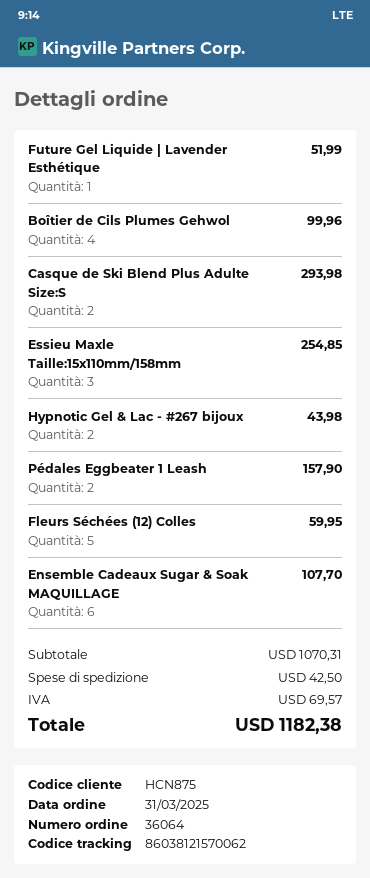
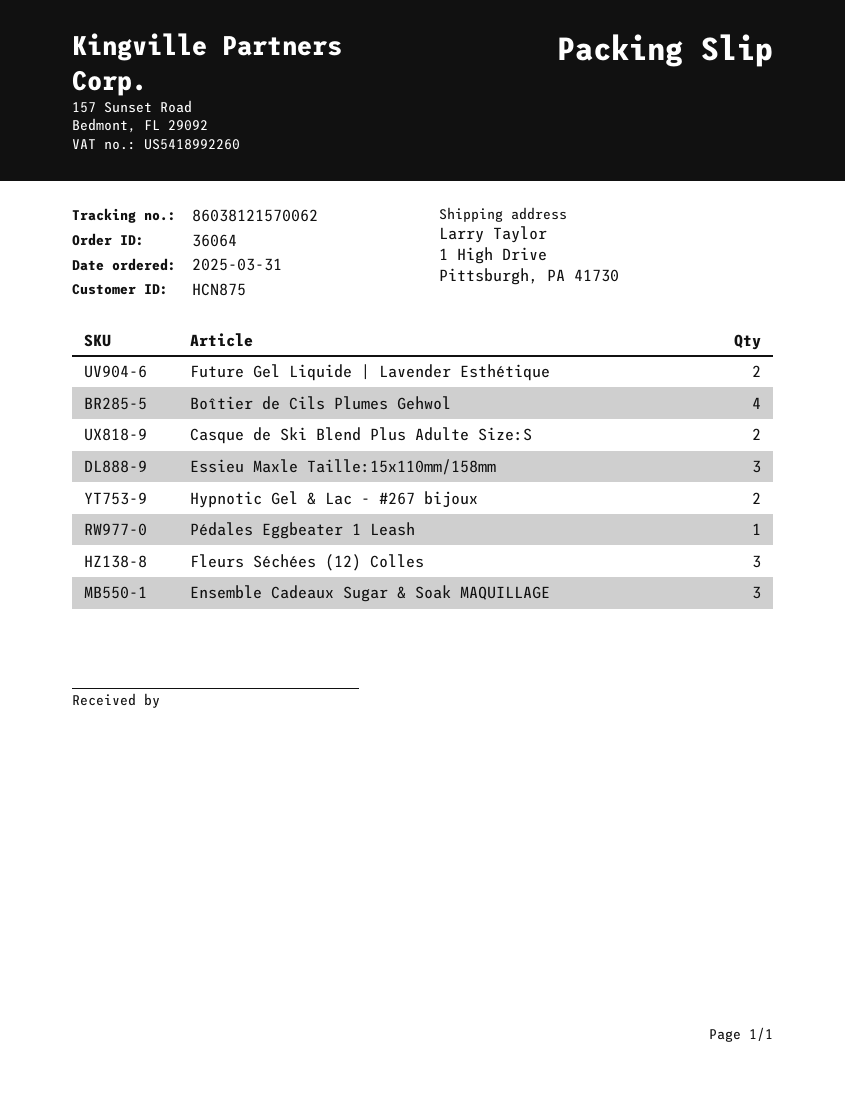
Future Gel Liquide | Lavender Esthétique: 1 -> 2
Pédales Eggbeater 1 Leash: 2 -> 1
Fleurs Séchées (12) Colles: 5 -> 3
Ensemble Cadeaux Sugar & Soak MAQUILLAGE: 6 -> 3

